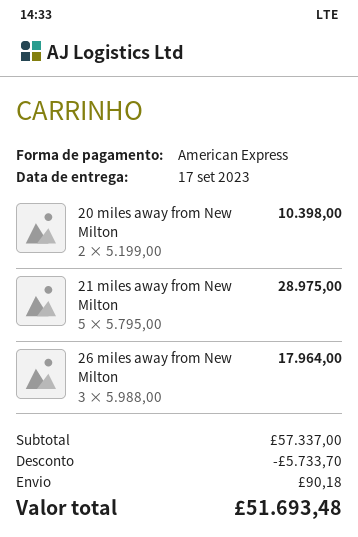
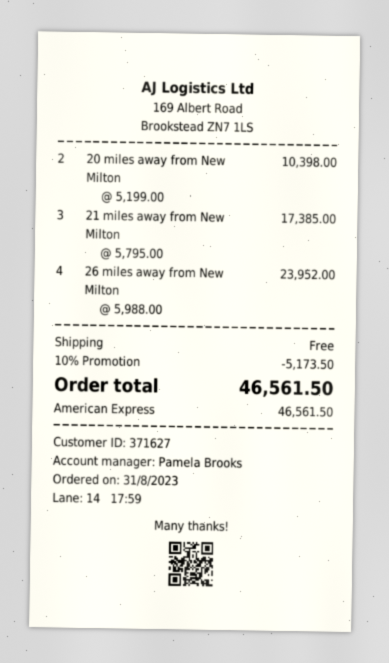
21 miles away from New Milton: 5 x 5795.00 = 28975.00 -> 3 x 5795.00 = 17385.00
26 miles away from New Milton: 3 x 5988.00 = 17964.00 -> 4 x 5988.00 = 23952.00
discount: 5733.70 -> 5173.50
shipping: 90.18 -> 0.00
total: 51693.48 -> 46561.50

